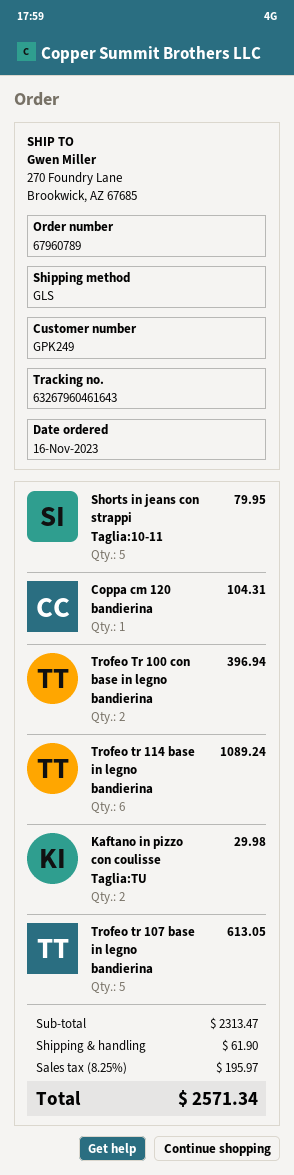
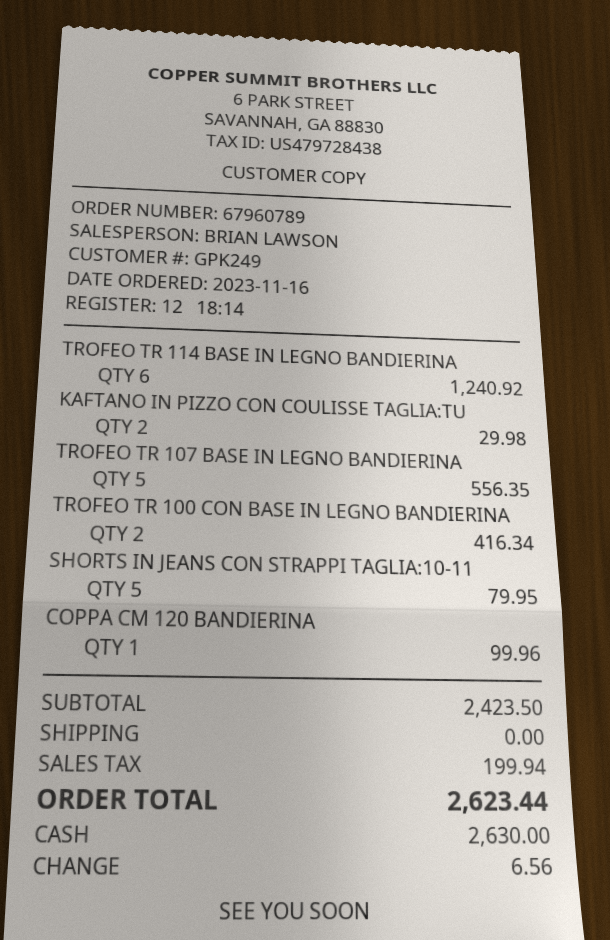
Coppa cm 120 bandierina: 1 for 104.31 -> 1 for 99.96
Trofeo Tr 100 con base in legno bandierina: 2 for 396.94 -> 2 for 416.34
Trofeo tr 114 base in legno bandierina: 6 for 1089.24 -> 6 for 1240.92
Trofeo tr 107 base in legno bandierina: 5 for 613.05 -> 5 for 556.35
subtotal: 2313.47 -> 2423.50
shipping: 61.90 -> 0.00
tax: 195.97 -> 199.94
total: 2571.34 -> 2623.44

